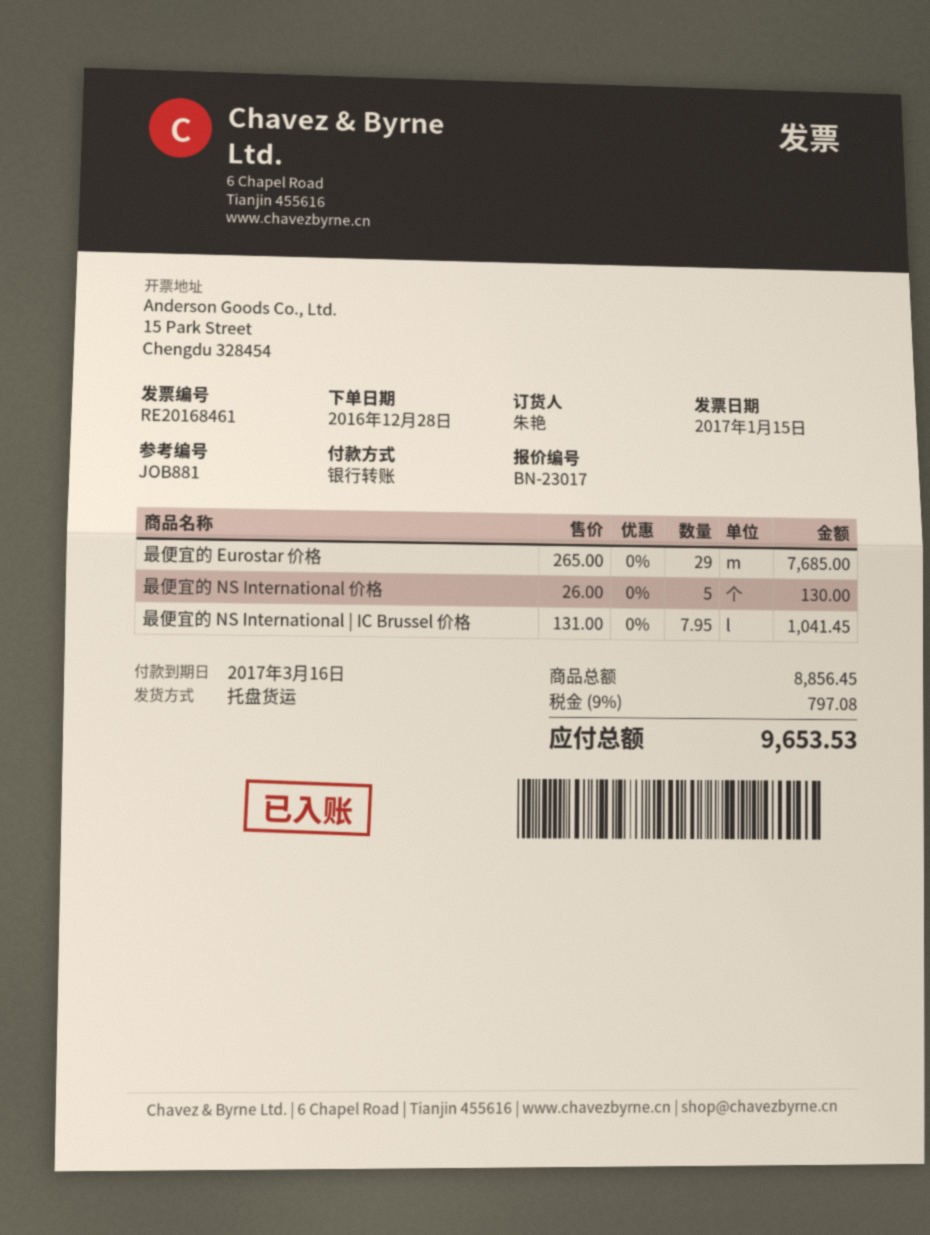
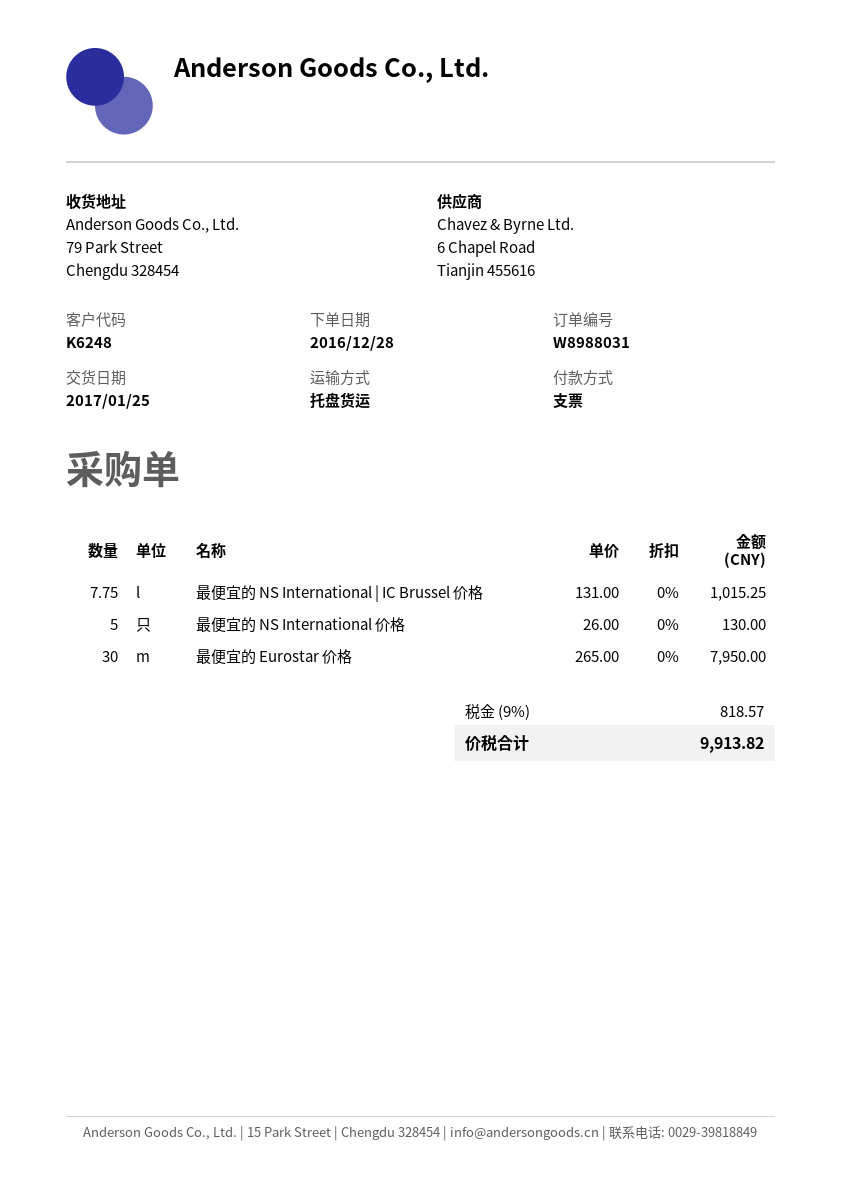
payment method: bank transfer -> cheque
最便宜的 Eurostar 价格: 29 x 265.00 = 7685.00 -> 30 x 265.00 = 7950.00
最便宜的 NS International | IC Brussel 价格: 7.95 x 131.00 = 1041.45 -> 7.75 x 131.00 = 1015.25
tax: 9% = 797.08 -> 9% = 818.57
total: 9653.53 -> 9913.82

